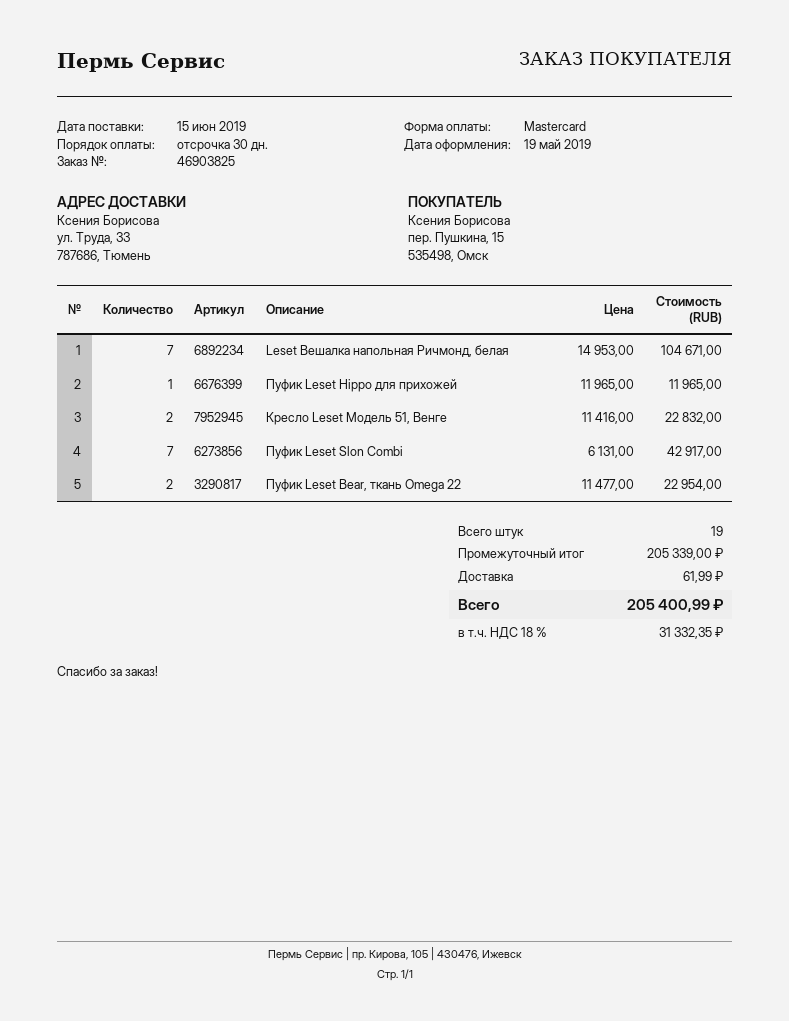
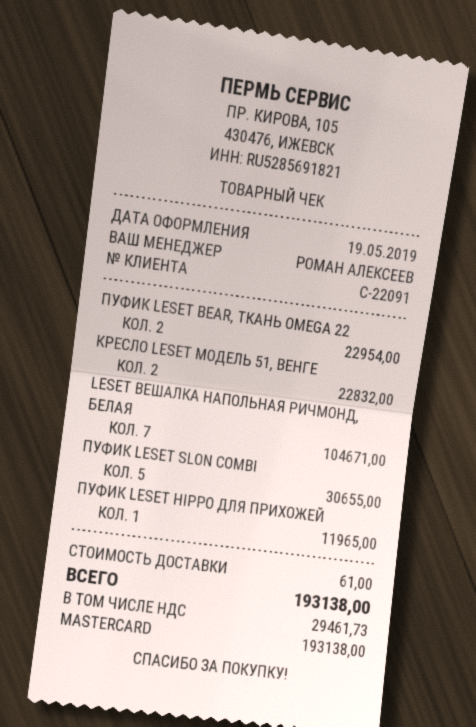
Пуфик Leset Slon Combi: 7 for 42917.00 -> 5 for 30655.00
shipping: 61.99 -> 61.00
tax: 31332.35 -> 29461.73
total: 205400.99 -> 193138.00

